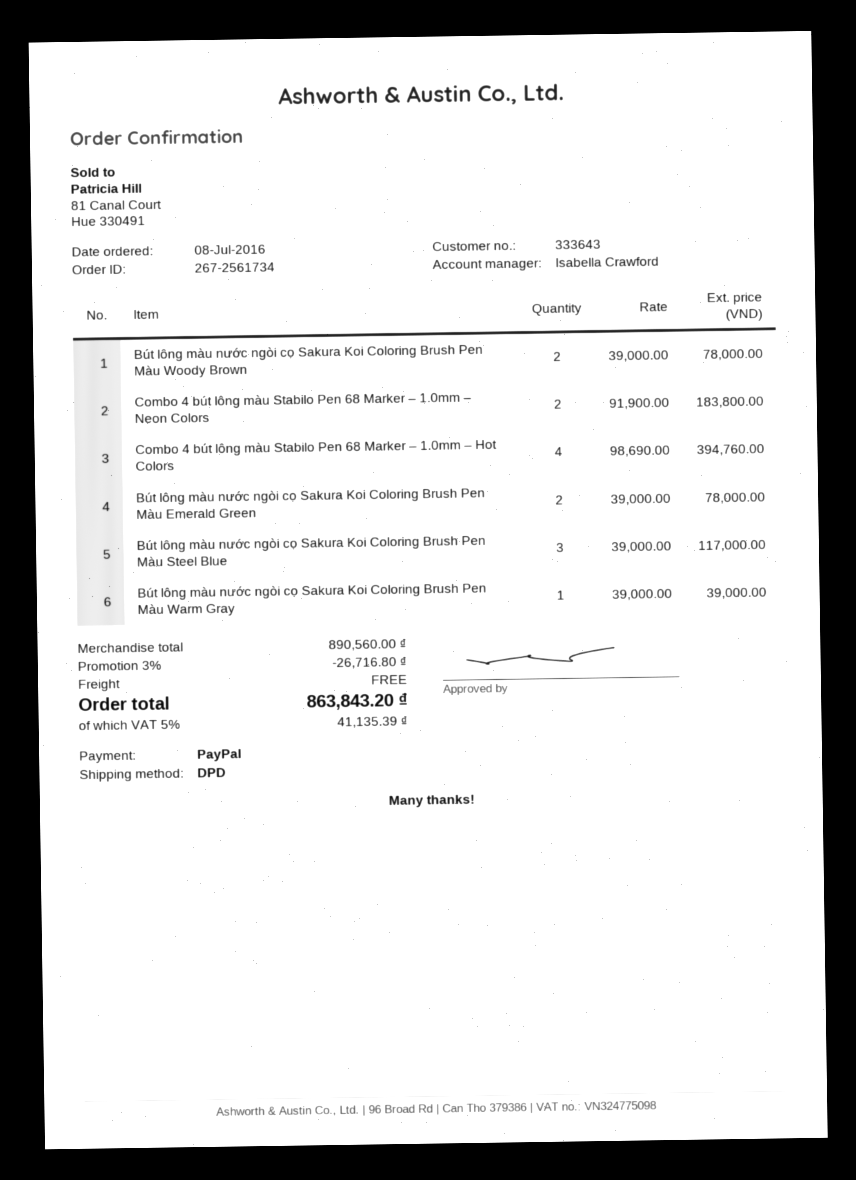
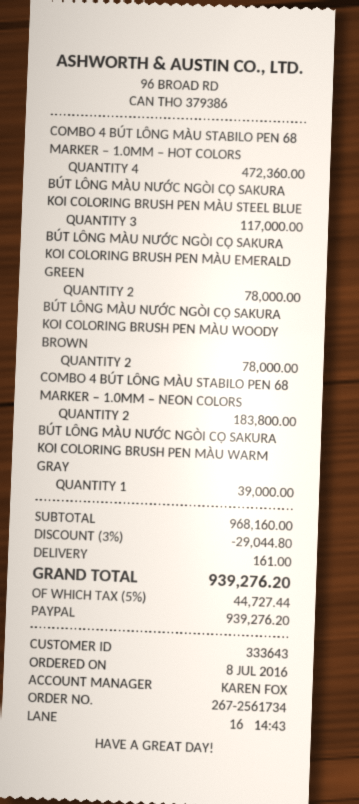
sales rep: Isabella Crawford -> KAREN FOX
Combo 4 bút lông màu Stabilo Pen 68 Marker – 1.0mm – Hot Colors: 4 for 394760.00 -> 4 for 472360.00
subtotal: 890560.00 -> 968160.00
discount: 3% = 26716.80 -> 3% = 29044.80
shipping: 0.00 -> 161.00
tax: 5% = 41135.39 -> 5% = 44727.44
total: 863843.20 -> 939276.20

